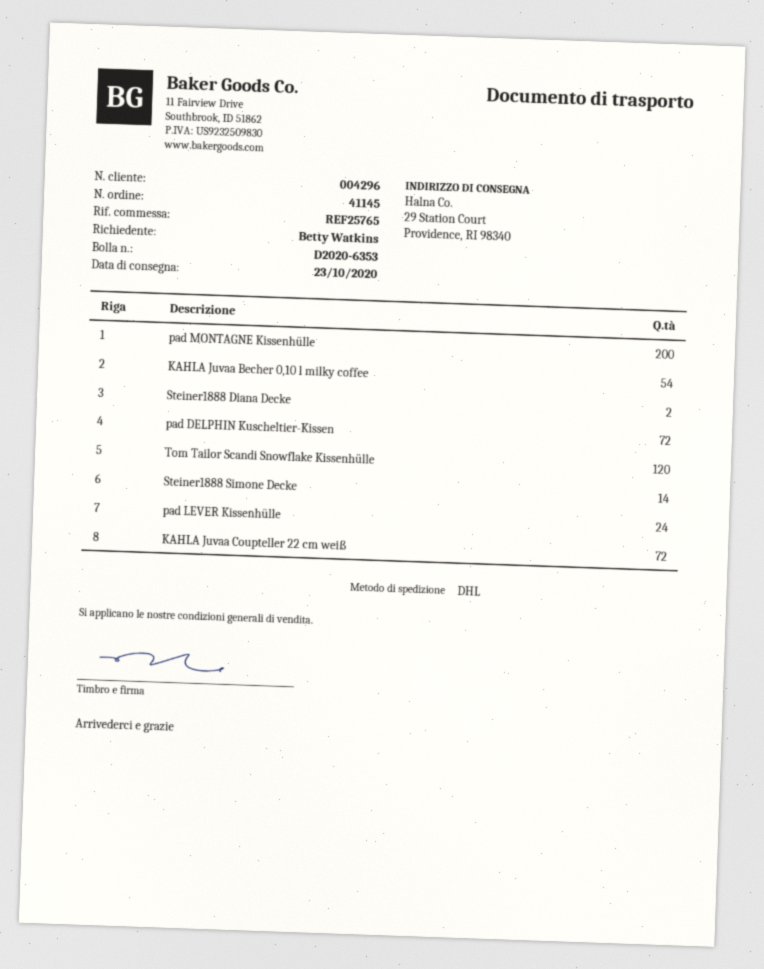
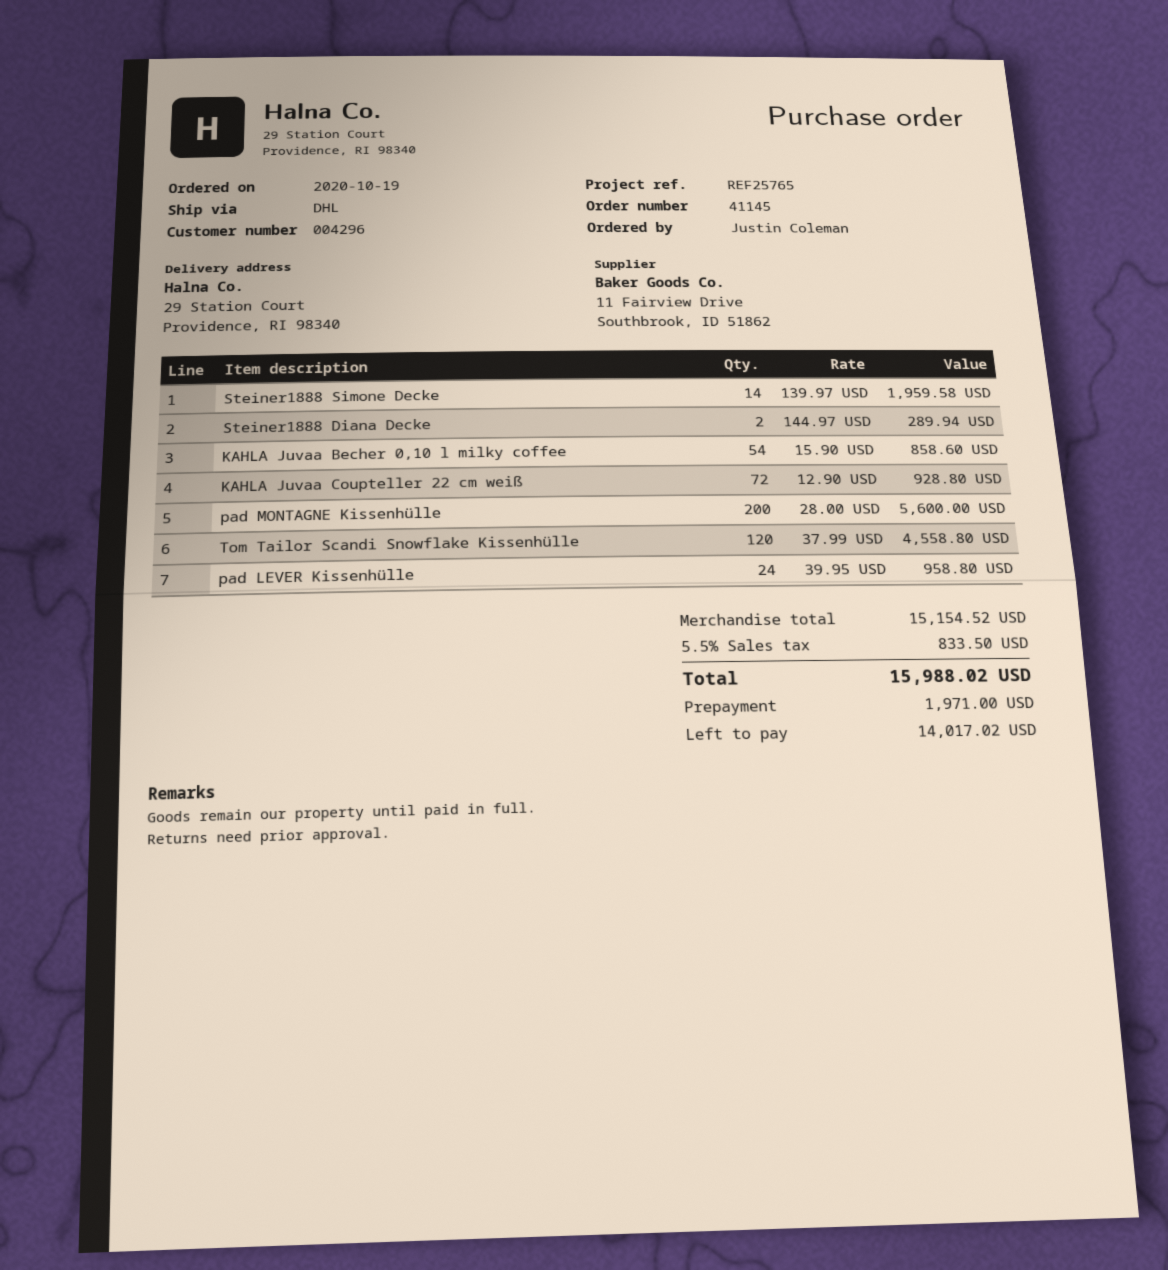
ordered by: Betty Watkins -> Justin Coleman
pad DELPHIN Kuscheltier-Kissen: 72 -> none

